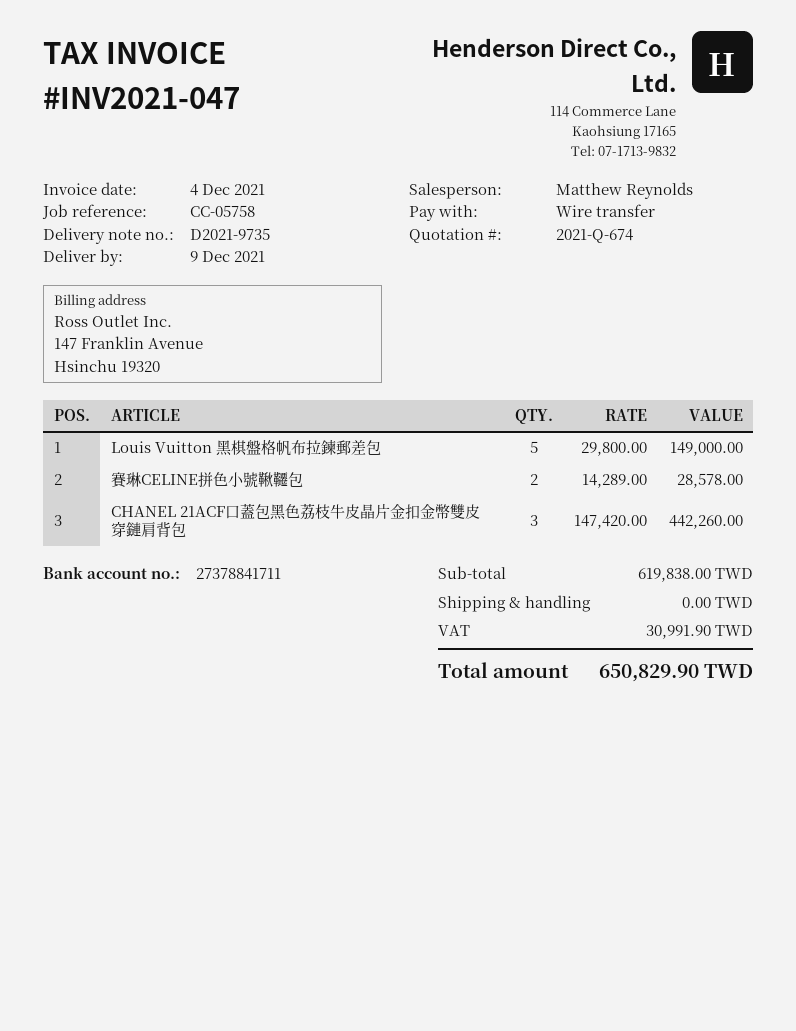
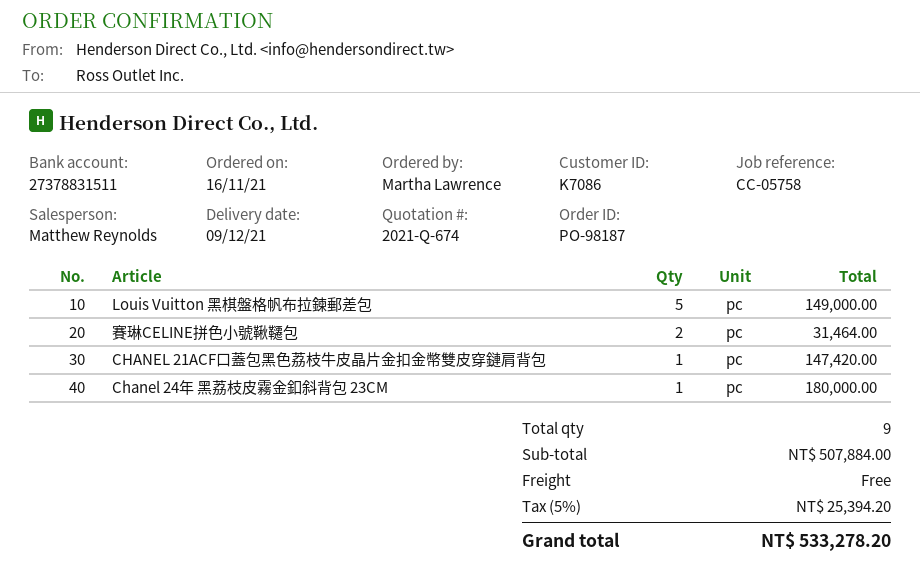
bank account: 27378841711 -> 27378831511
賽琳CELINE拼色小號鞦韆包: 2 for 28578.00 -> 2 for 31464.00
CHANEL 21ACF口蓋包黑色荔枝牛皮晶片金扣金幣雙皮穿鏈肩背包: 3 for 442260.00 -> 1 for 147420.00
Chanel 24年 黑荔枝皮霧金釦斜背包 23CM: none -> 1 for 180000.00
subtotal: 619838.00 -> 507884.00
tax: 30991.90 -> 25394.20
total: 650829.90 -> 533278.20

